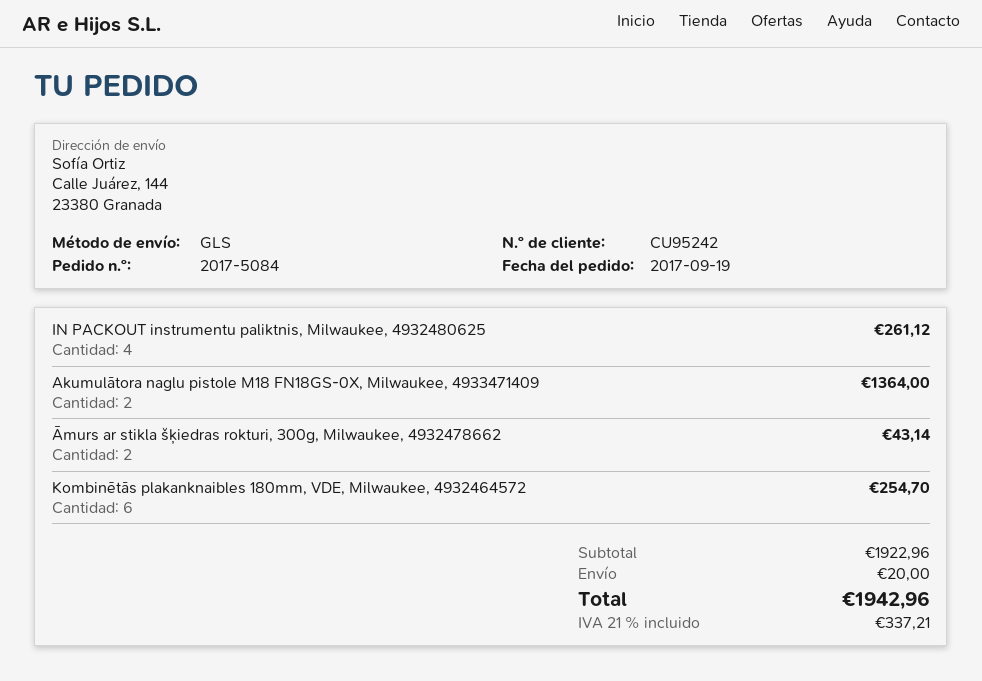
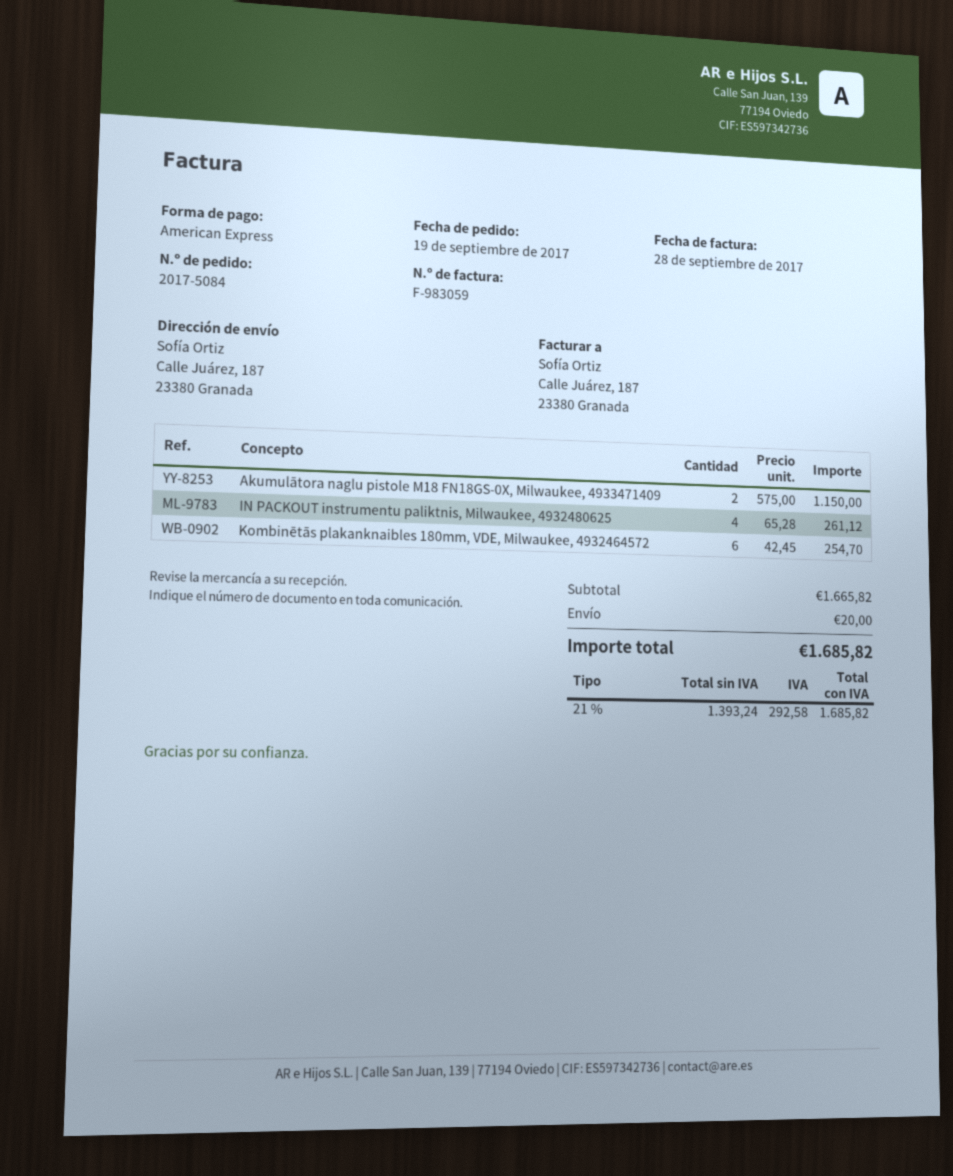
ship to: Calle Juárez, 144, 23380 Granada -> Calle Juárez, 187, 23380 Granada
Akumulātora naglu pistole M18 FN18GS-0X, Milwaukee, 4933471409: 2 for 1364.00 -> 2 for 1150.00
Āmurs ar stikla šķiedras rokturi, 300g, Milwaukee, 4932478662: 2 for 43.14 -> none
subtotal: 1922.96 -> 1665.82
tax: 21% = 337.21 -> 21% = 292.58
total: 1942.96 -> 1685.82

